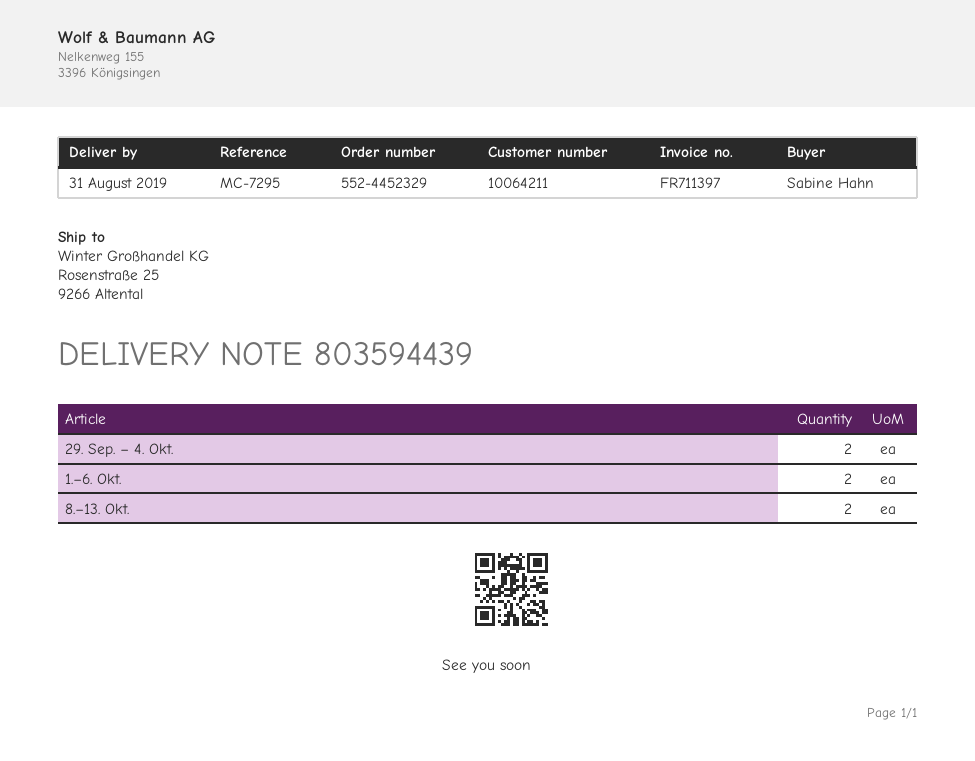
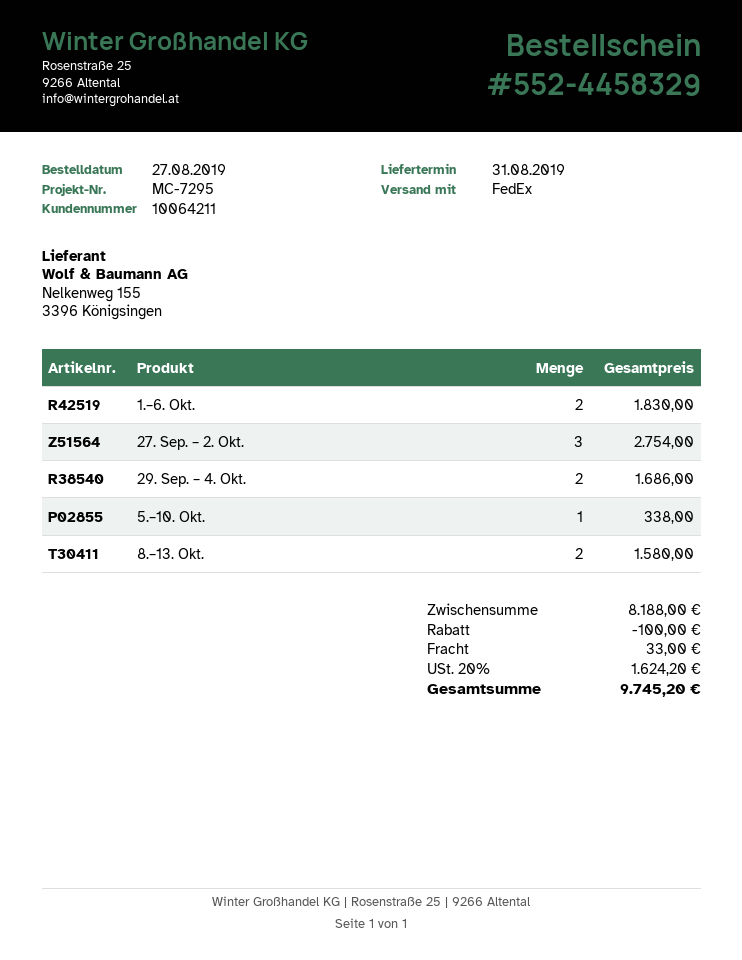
order number: 552-4452329 -> 552-4458329
27. Sep. – 2. Okt.: none -> 3
5.–10. Okt.: none -> 1

